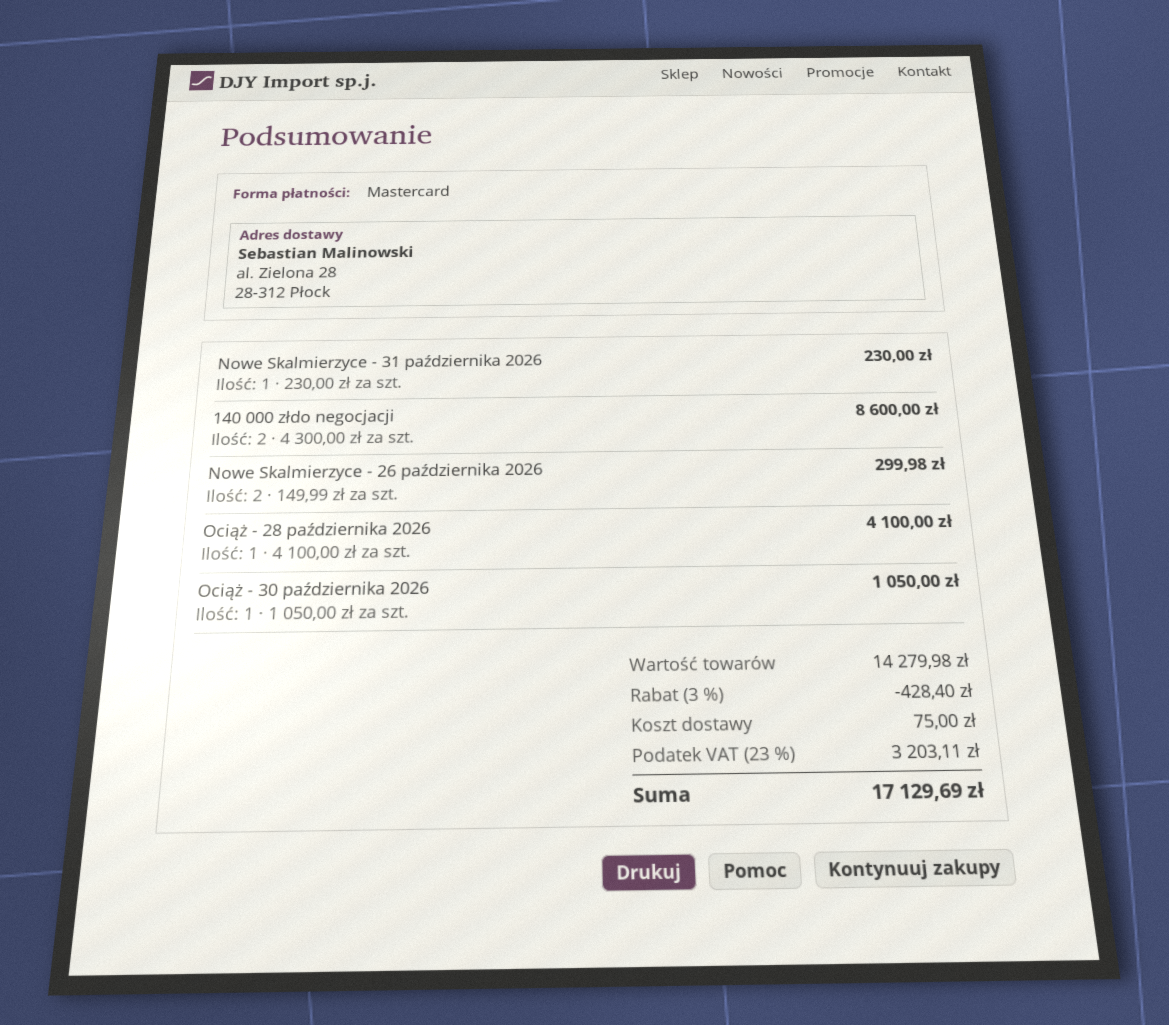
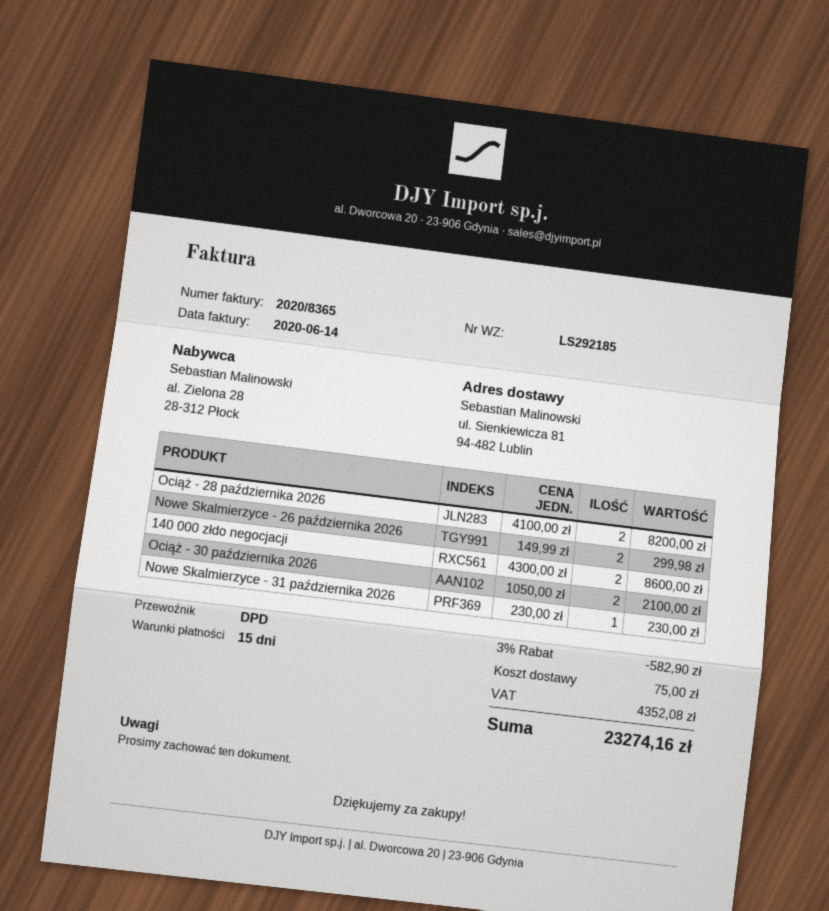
ship to: al. Zielona 28, 28-312 Płock -> ul. Sienkiewicza 81, 94-482 Lublin
Ociąż - 28 października 2026: 1 x 4100.00 = 4100.00 -> 2 x 4100.00 = 8200.00
Ociąż - 30 października 2026: 1 x 1050.00 = 1050.00 -> 2 x 1050.00 = 2100.00
discount: 3% = 428.40 -> 3% = 582.90
tax: 3203.11 -> 4352.08
total: 17129.69 -> 23274.16

